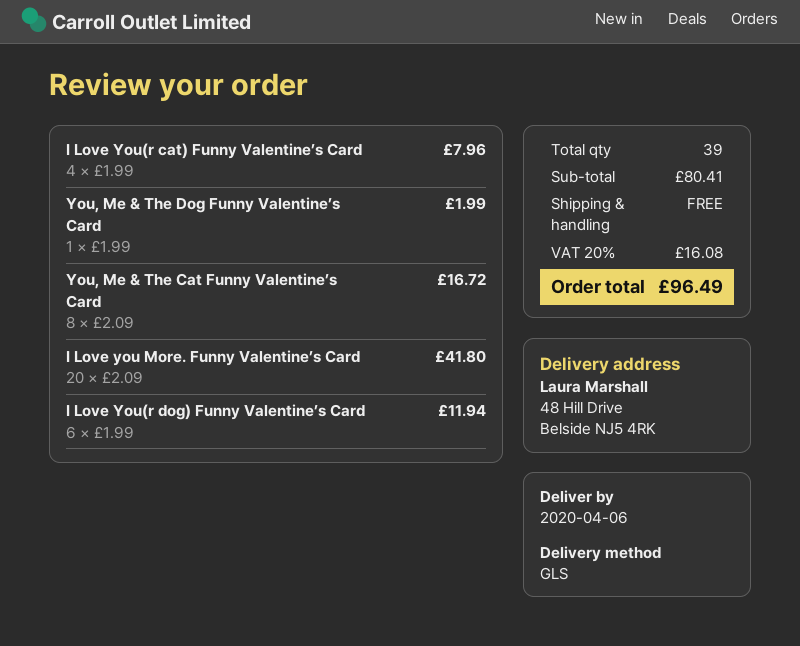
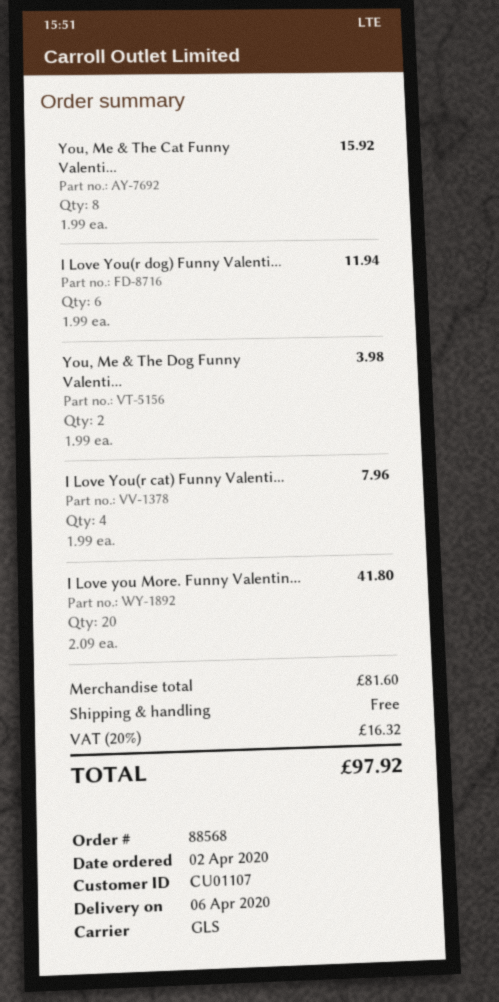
You, Me & The Dog Funny Valentine’s Card: 1 x 1.99 = 1.99 -> 2 x 1.99 = 3.98
You, Me & The Cat Funny Valentine’s Card: 8 x 2.09 = 16.72 -> 8 x 1.99 = 15.92
subtotal: 80.41 -> 81.60
tax: 20% = 16.08 -> 20% = 16.32
total: 96.49 -> 97.92

